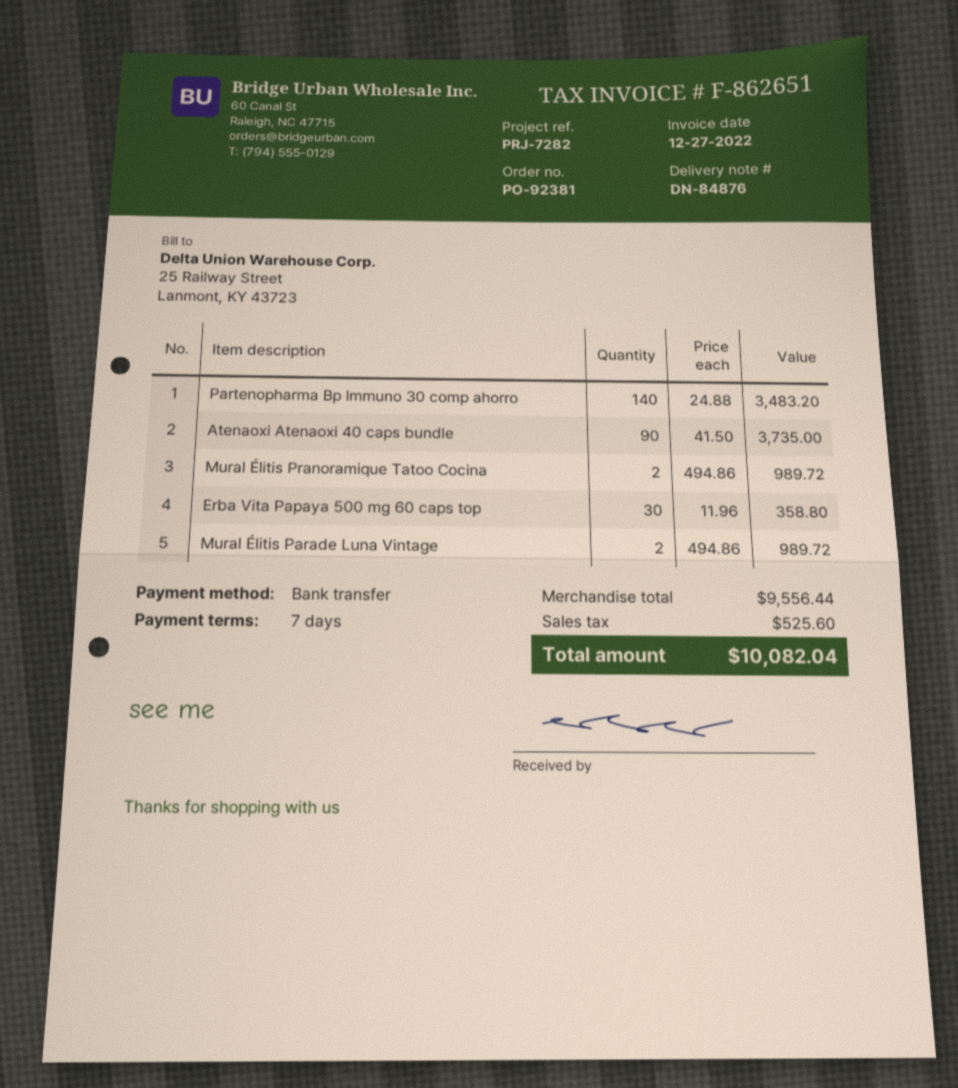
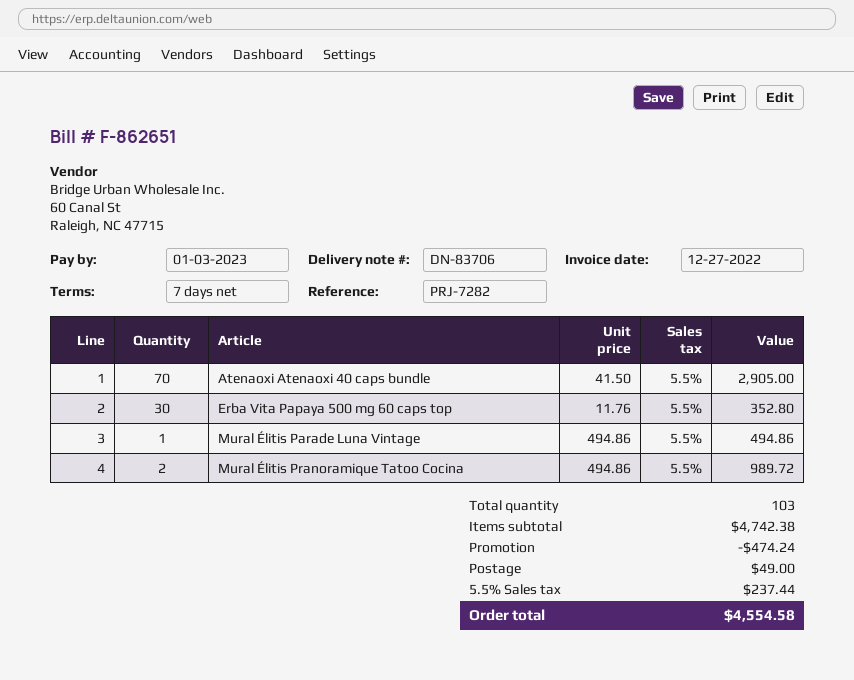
delivery note number: DN-84876 -> DN-83706
Partenopharma Bp Immuno 30 comp ahorro: 140 x 24.88 = 3483.20 -> none
Atenaoxi Atenaoxi 40 caps bundle: 90 x 41.50 = 3735.00 -> 70 x 41.50 = 2905.00
Erba Vita Papaya 500 mg 60 caps top: 30 x 11.96 = 358.80 -> 30 x 11.76 = 352.80
Mural Élitis Parade Luna Vintage: 2 x 494.86 = 989.72 -> 1 x 494.86 = 494.86
subtotal: 9556.44 -> 4742.38
discount: none -> 474.24
shipping: none -> 49.00
tax: 525.60 -> 237.44
total: 10082.04 -> 4554.58

